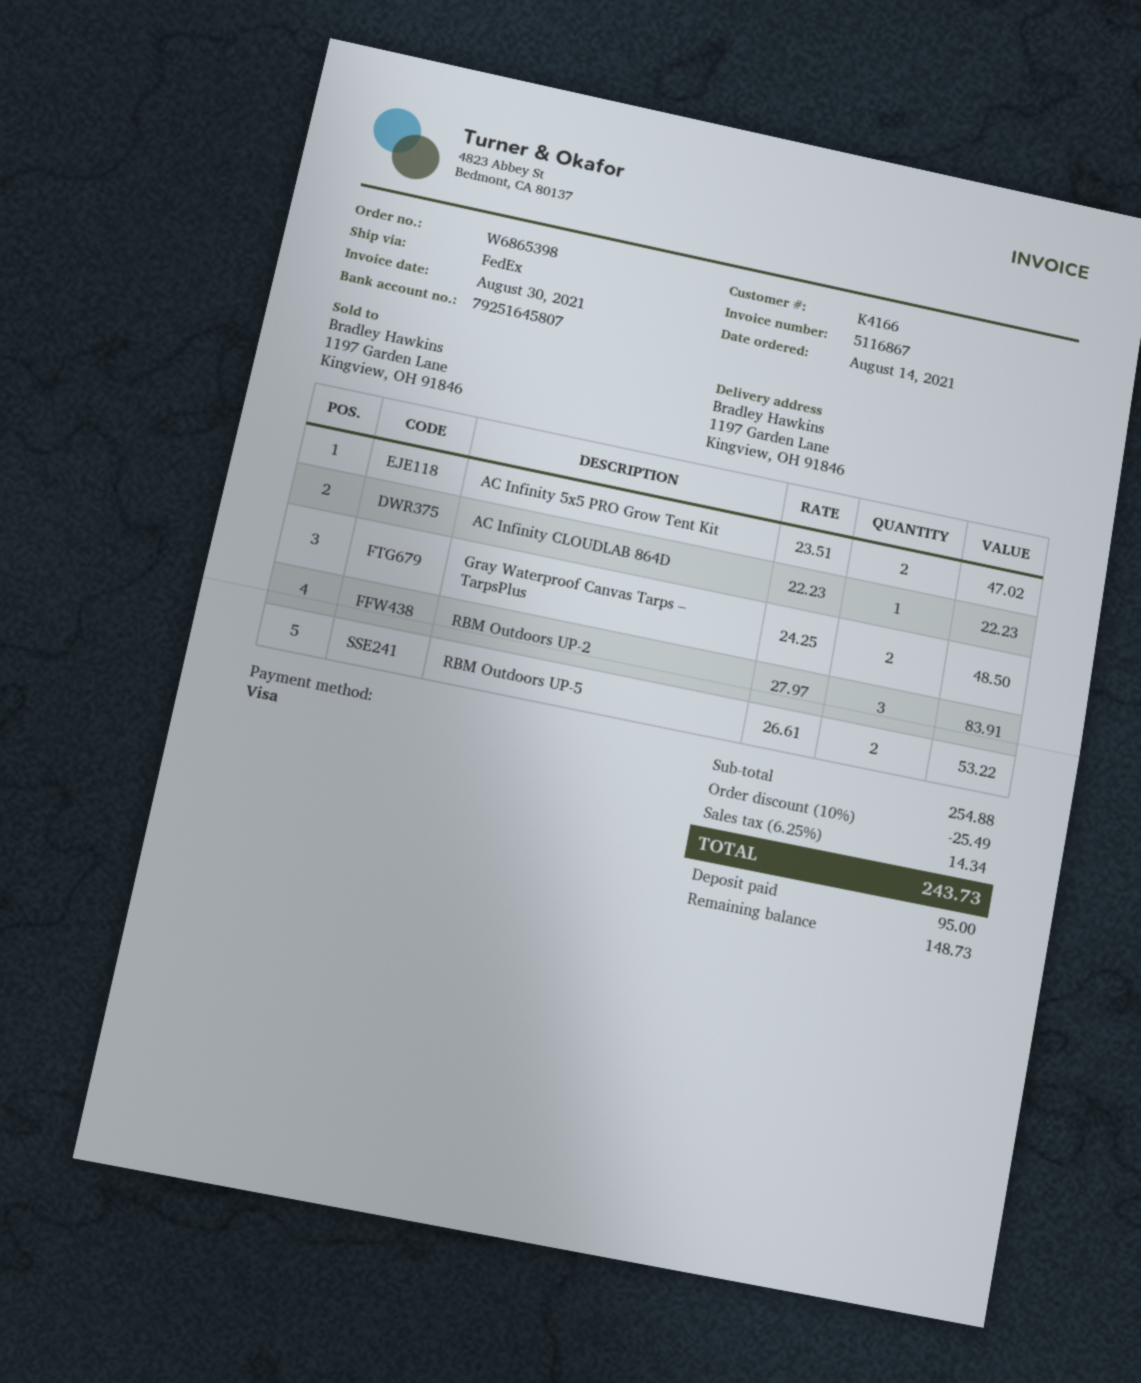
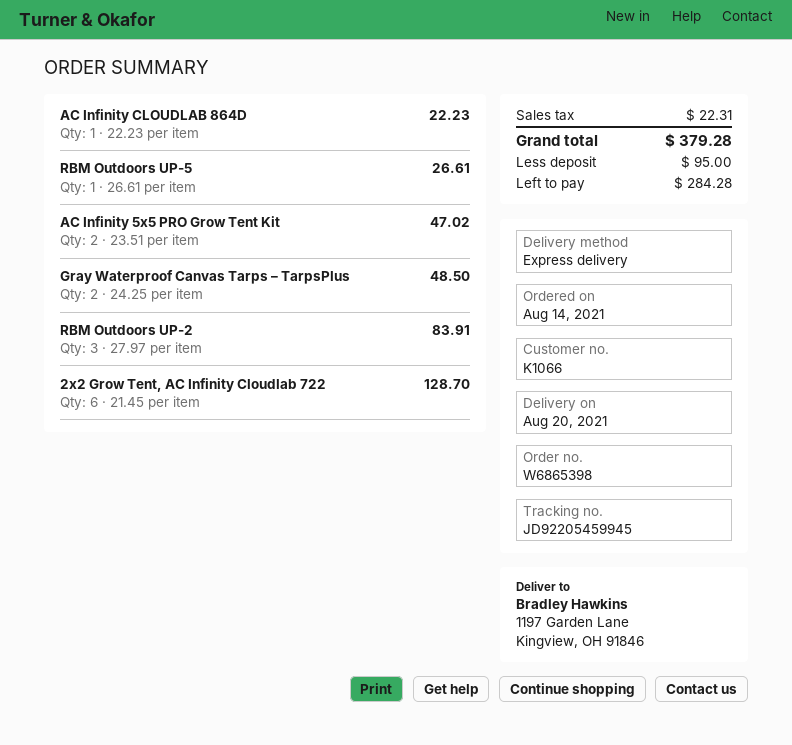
customer number: K4166 -> K1066
shipping method: FedEx -> express
RBM Outdoors UP-5: 2 x 26.61 = 53.22 -> 1 x 26.61 = 26.61
2x2 Grow Tent, AC Infinity Cloudlab 722: none -> 6 x 21.45 = 128.70
discount: 10% = 25.49 -> none
tax: 14.34 -> 22.31
total: 243.73 -> 379.28
balance: 148.73 -> 284.28

